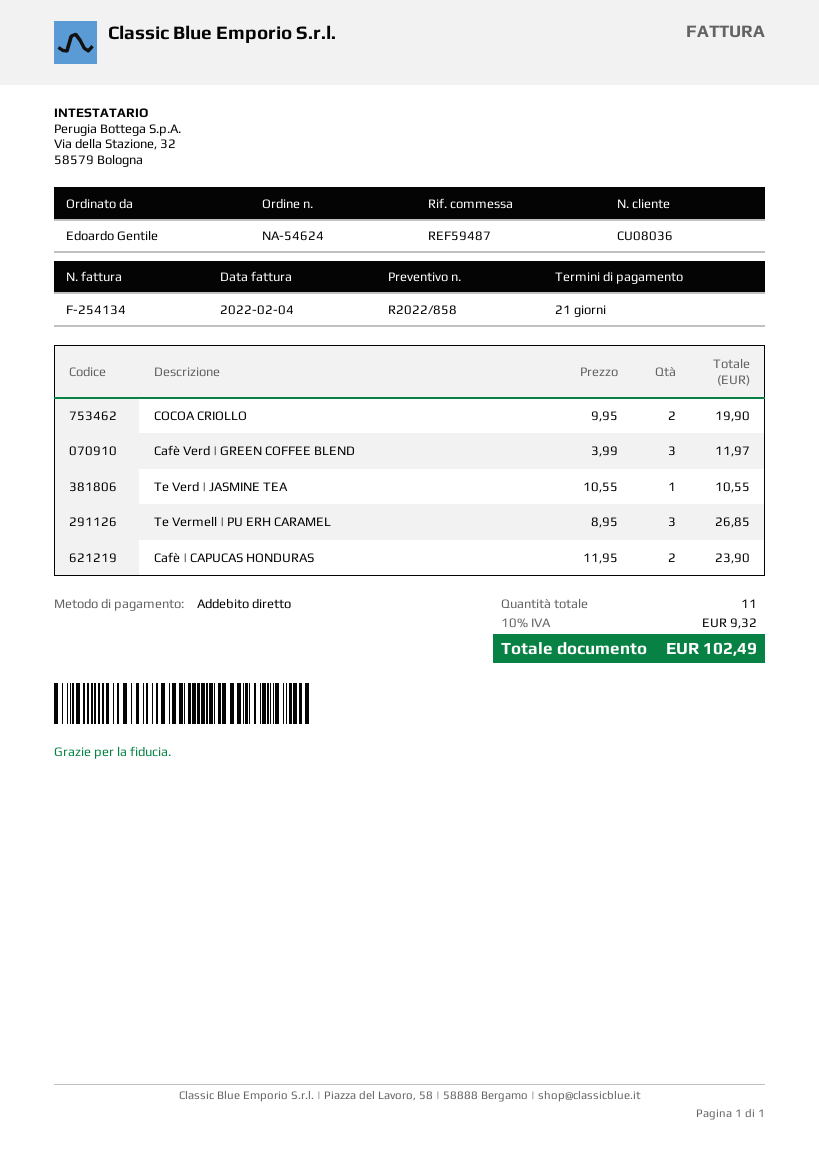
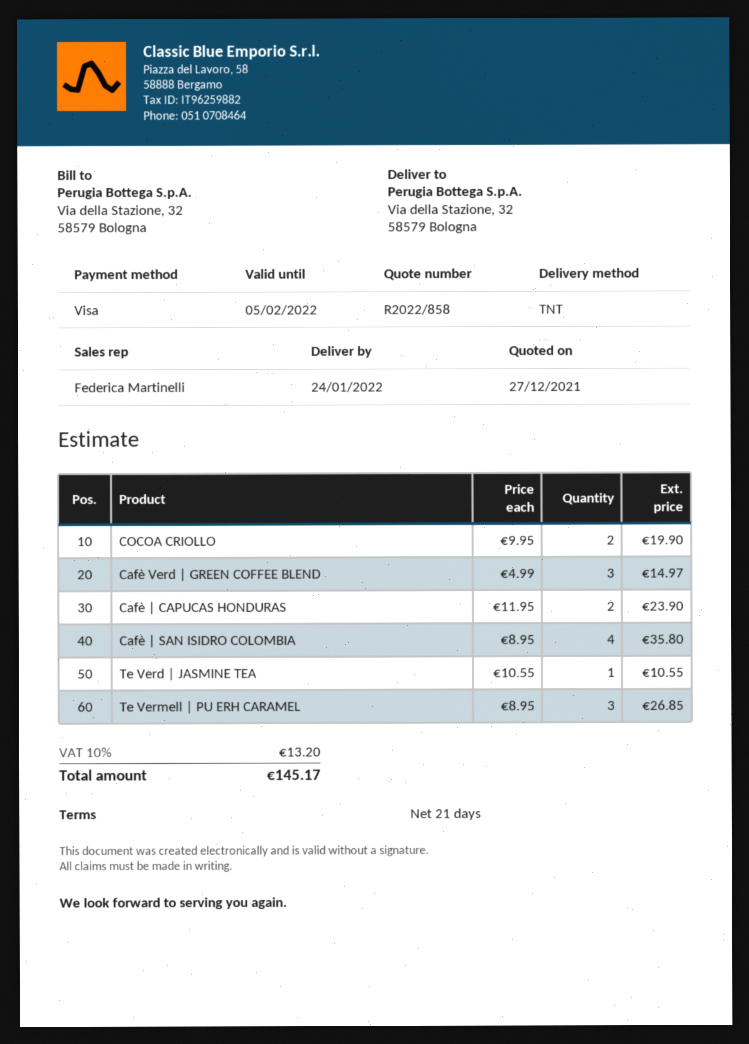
payment method: direct debit -> Visa
Cafè Verd | GREEN COFFEE BLEND: 3 x 3.99 = 11.97 -> 3 x 4.99 = 14.97
Cafè | SAN ISIDRO COLOMBIA: none -> 4 x 8.95 = 35.80
tax: 10% = 9.32 -> 10% = 13.20
total: 102.49 -> 145.17

